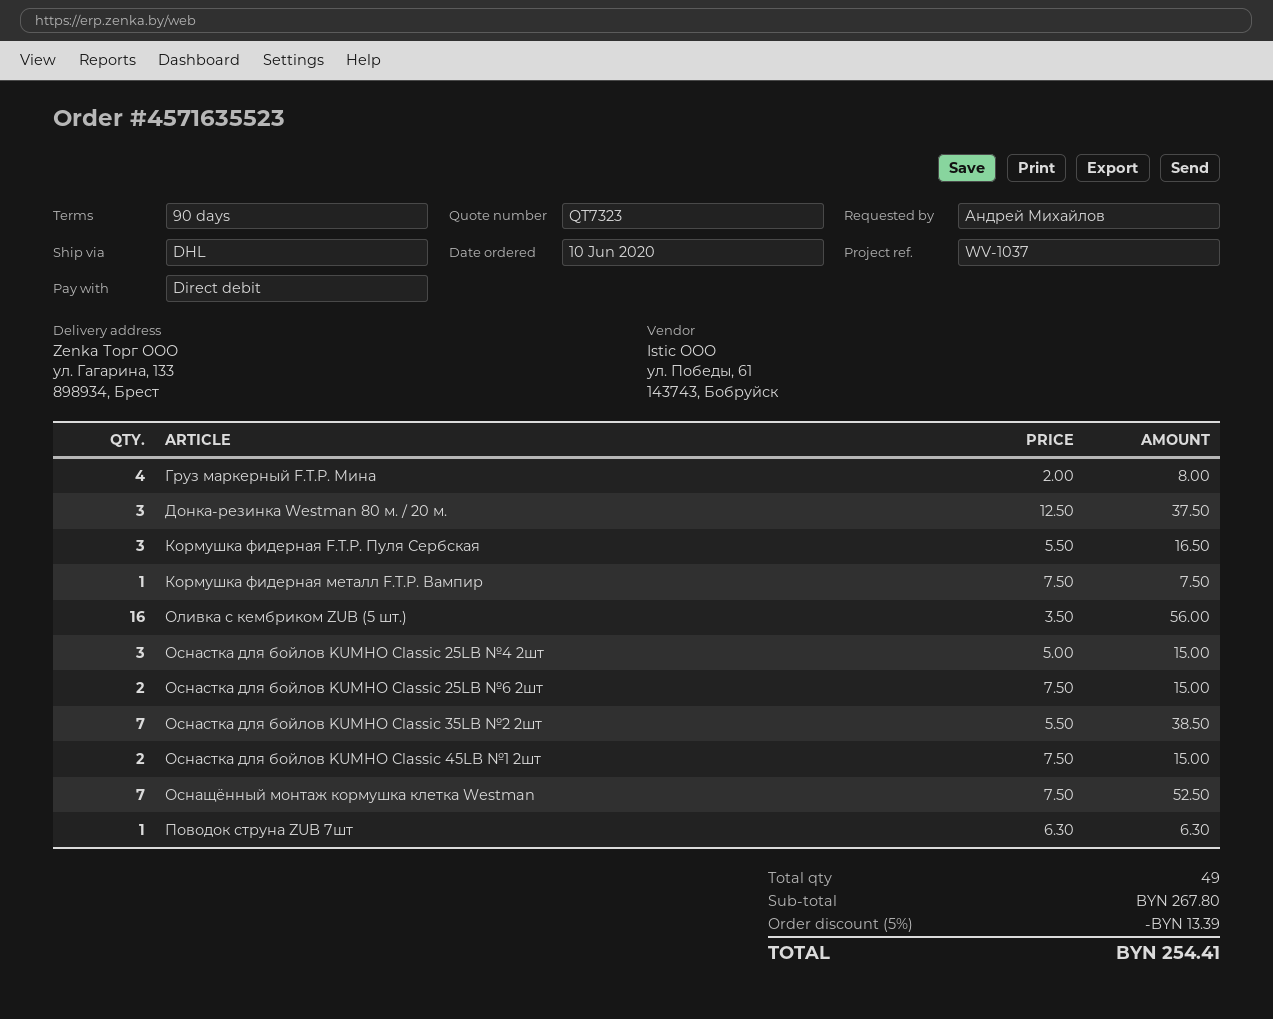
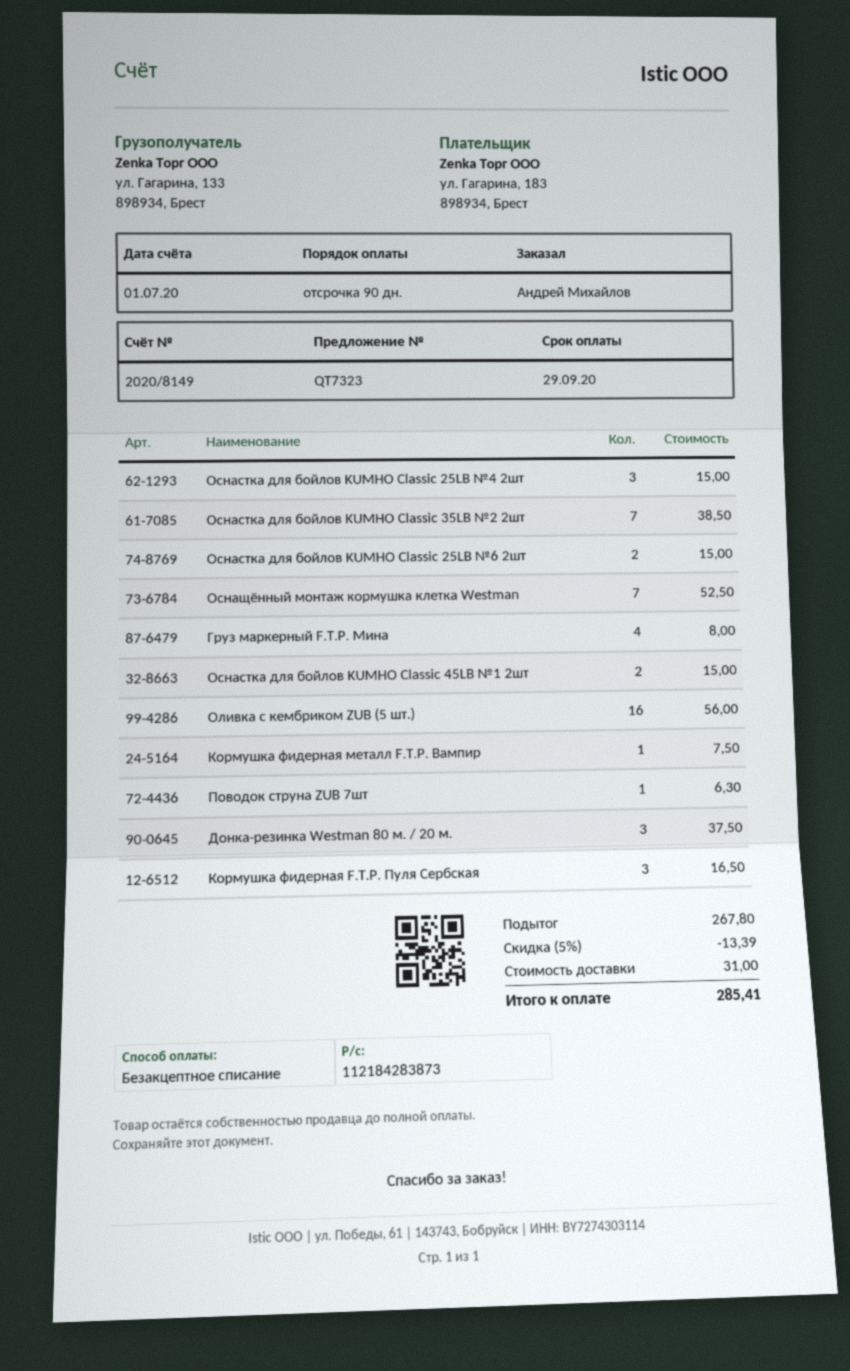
shipping: none -> 31.00
total: 254.41 -> 285.41

